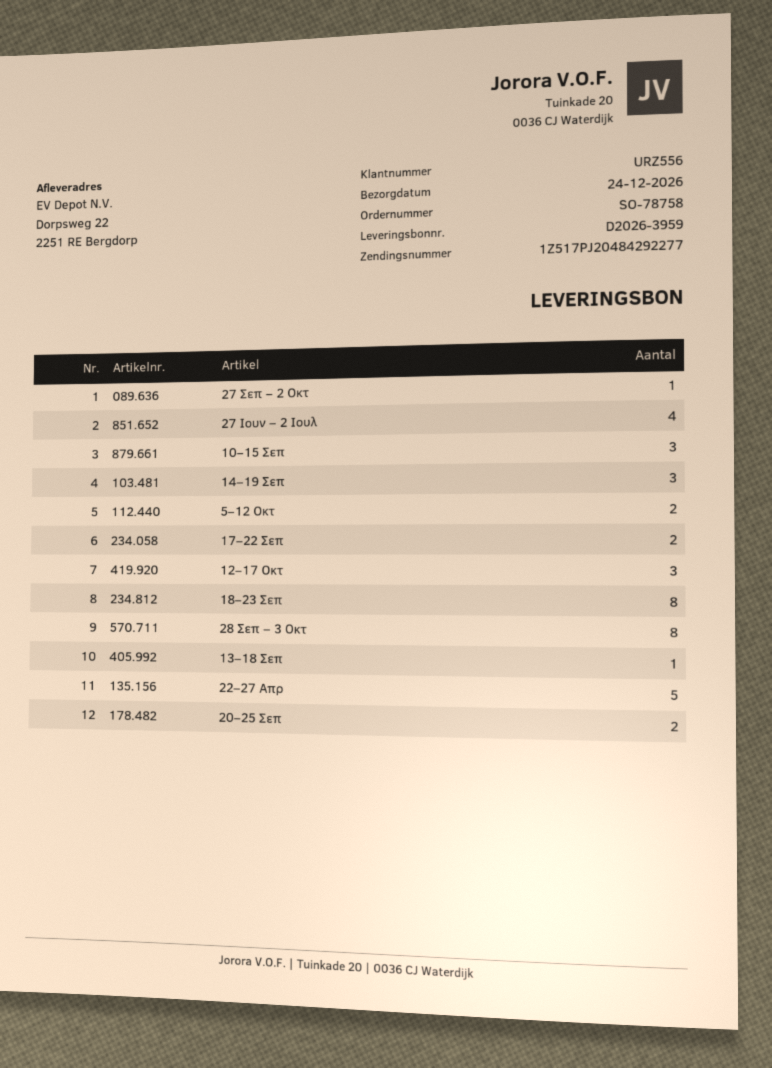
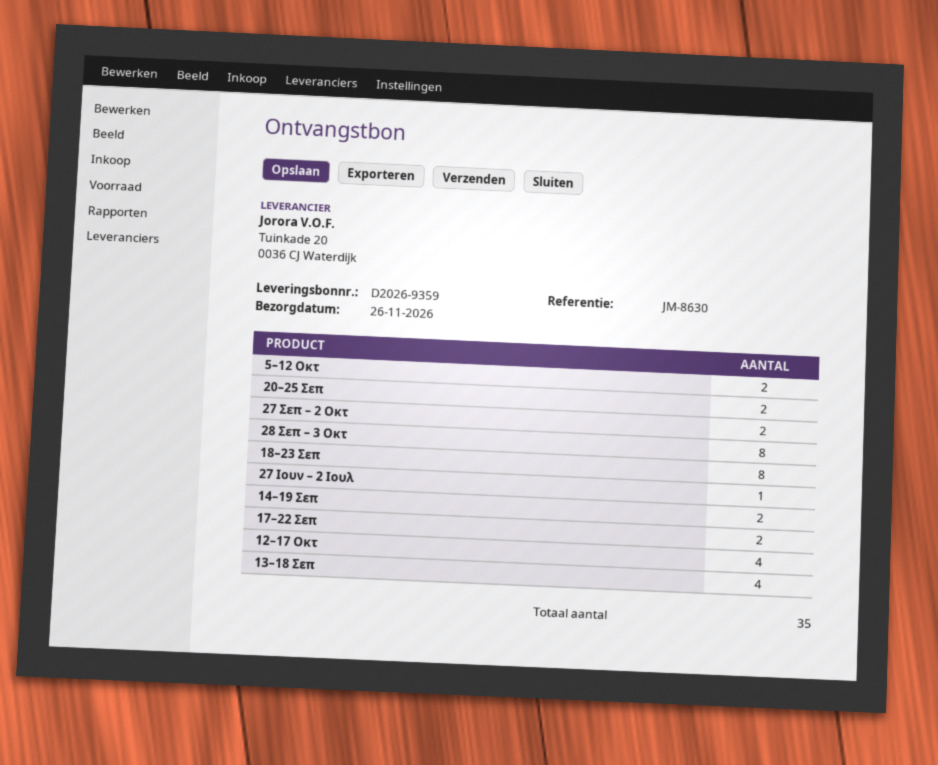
delivery note number: D2026-3959 -> D2026-9359
delivery date: 2026-12-24 -> 2026-11-26
27 Σεπ – 2 Οκτ: 1 -> 2
27 Ιουν – 2 Ιουλ: 4 -> 1
10–15 Σεπ: 3 -> none
14–19 Σεπ: 3 -> 2
12–17 Οκτ: 3 -> 4
13–18 Σεπ: 1 -> 4
22–27 Απρ: 5 -> none

